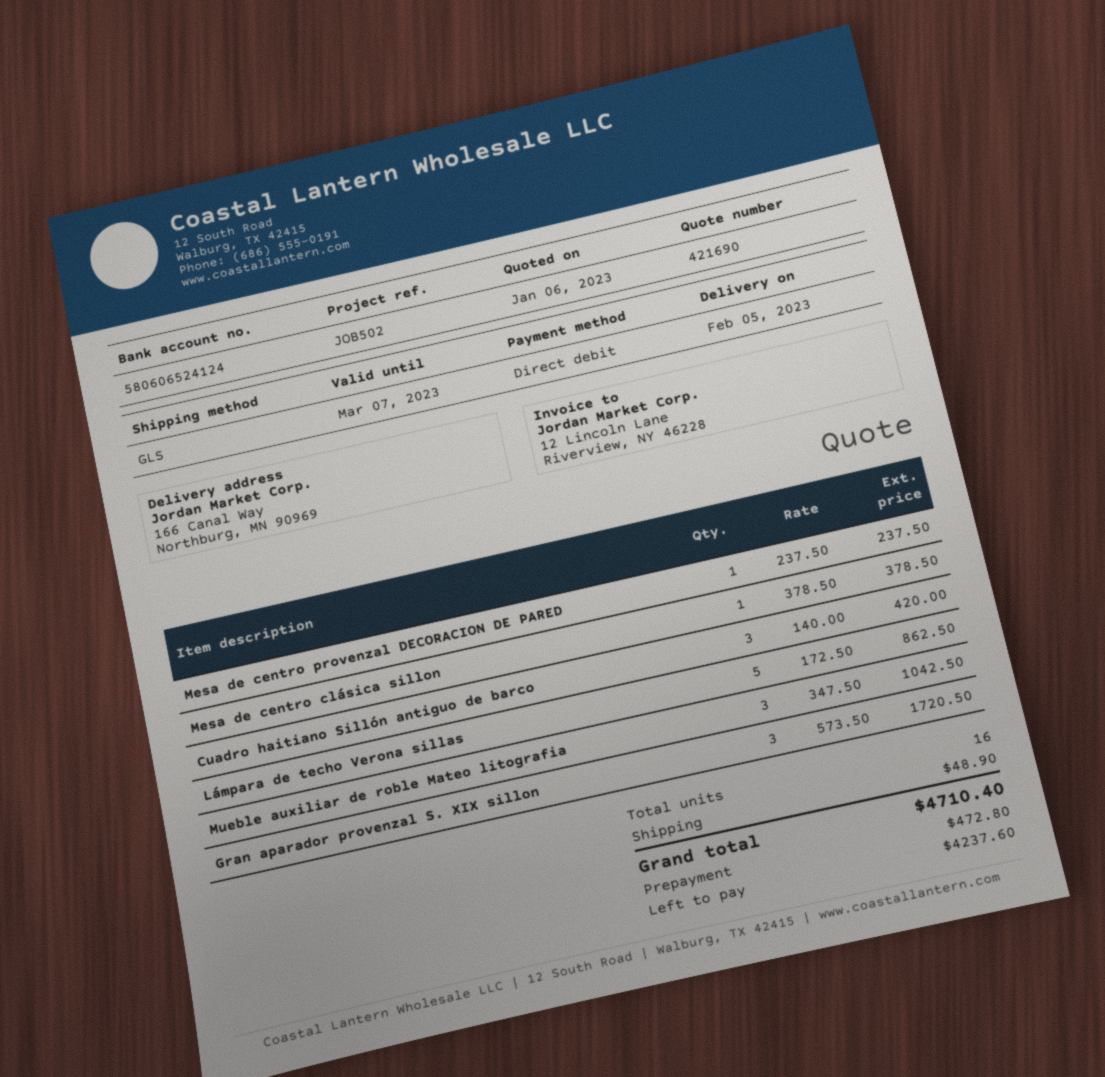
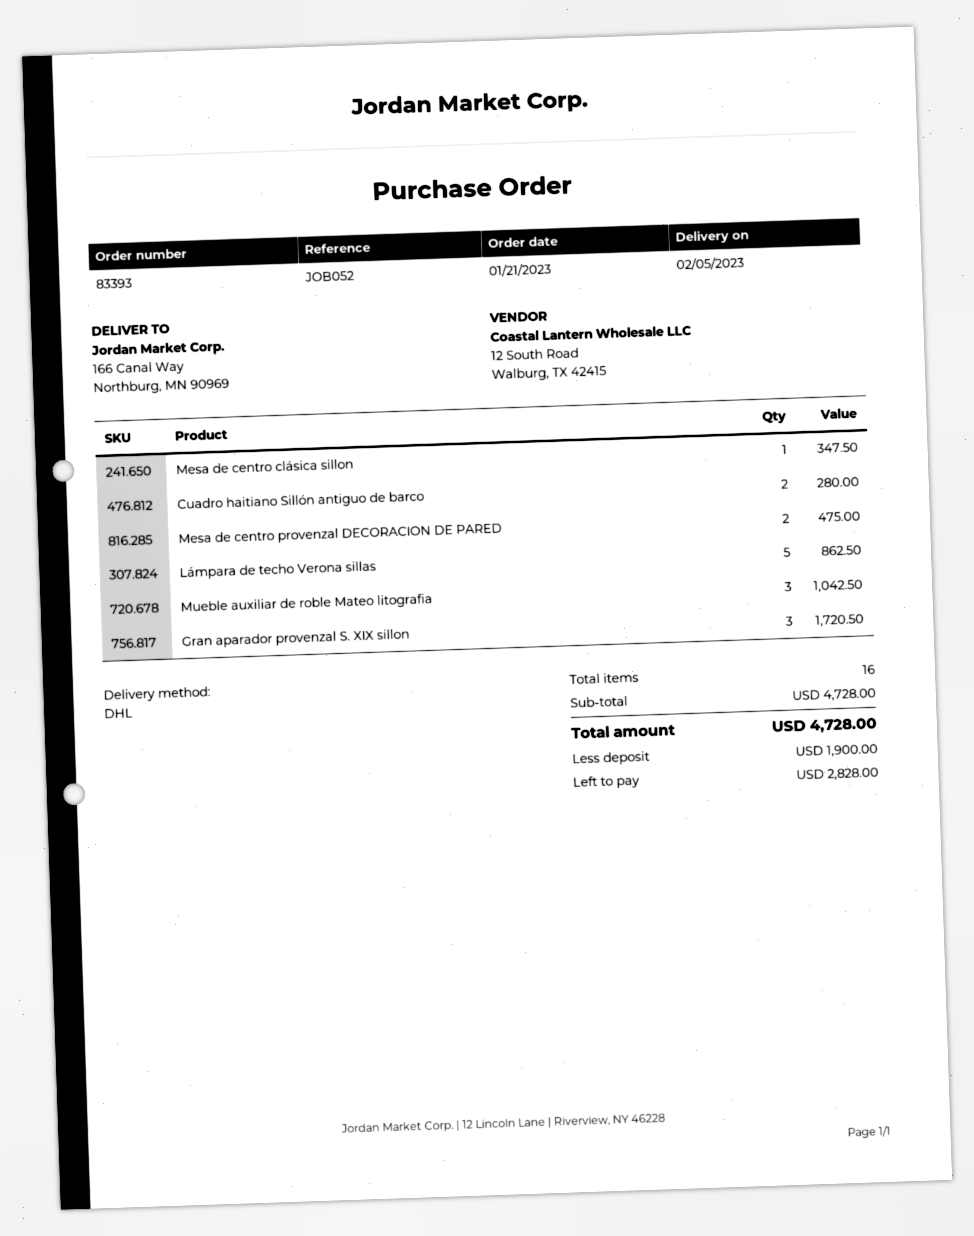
reference: JOB502 -> JOB052
shipping method: GLS -> DHL
Mesa de centro provenzal DECORACION DE PARED: 1 for 237.50 -> 2 for 475.00
Mesa de centro clásica sillon: 1 for 378.50 -> 1 for 347.50
Cuadro haitiano Sillón antiguo de barco: 3 for 420.00 -> 2 for 280.00
shipping: 48.90 -> none
total: 4710.40 -> 4728.00
deposit: 472.80 -> 1900.00
balance: 4237.60 -> 2828.00

